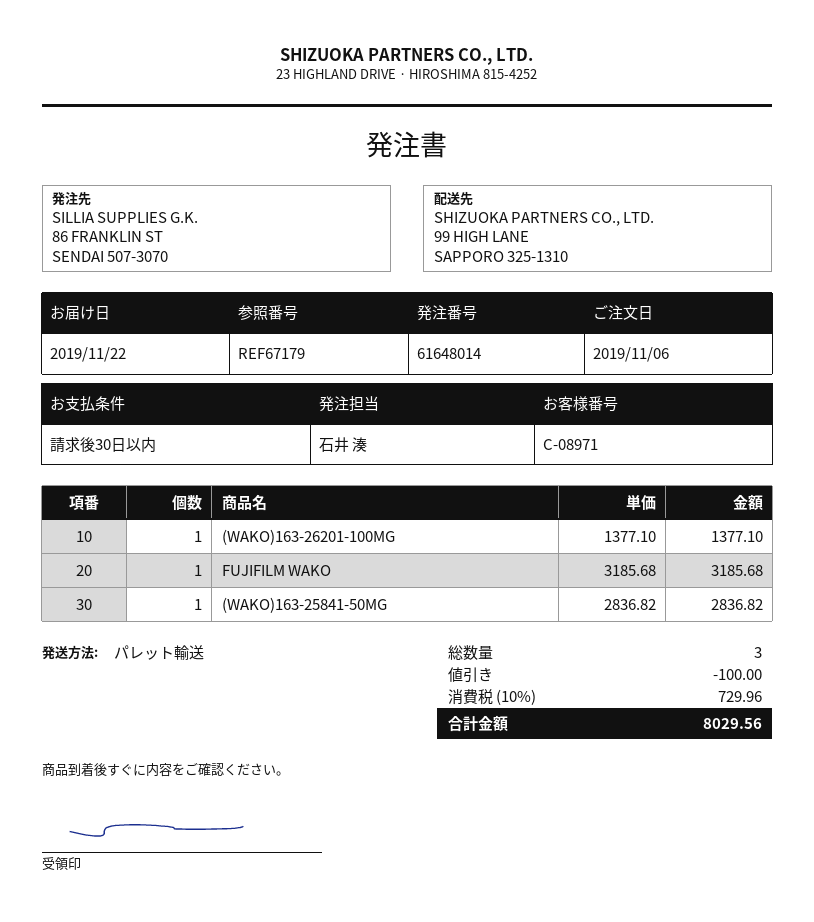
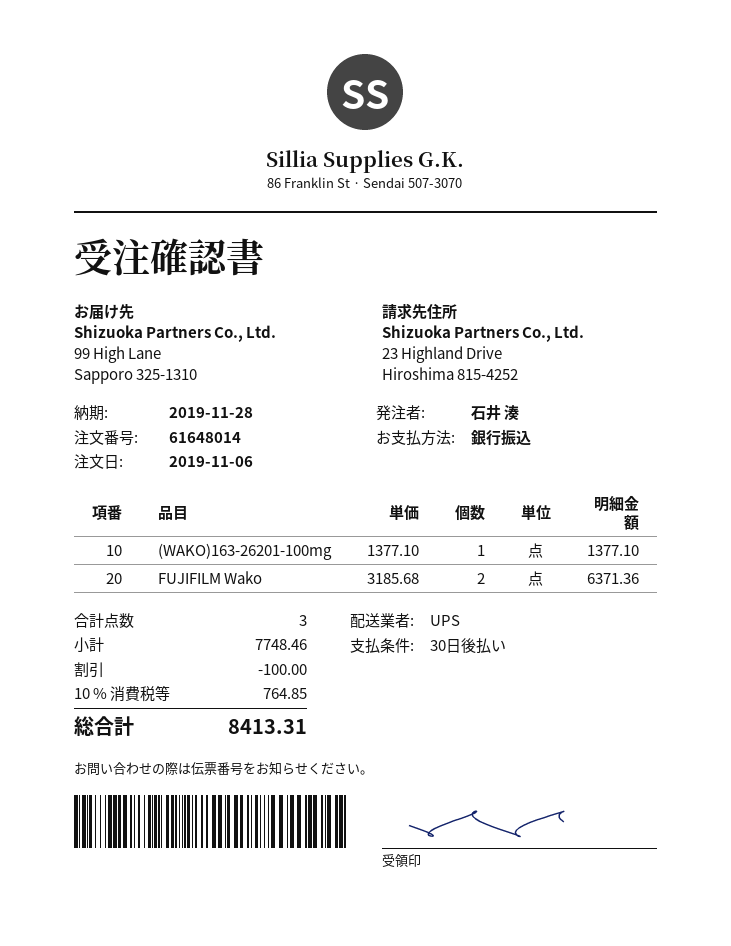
delivery date: 2019-11-22 -> 2019-11-28
shipping method: pallet freight -> UPS
FUJIFILM WAKO: 1 x 3185.68 = 3185.68 -> 2 x 3185.68 = 6371.36
(WAKO)163-25841-50MG: 1 x 2836.82 = 2836.82 -> none
tax: 10% = 729.96 -> 10% = 764.85
total: 8029.56 -> 8413.31

